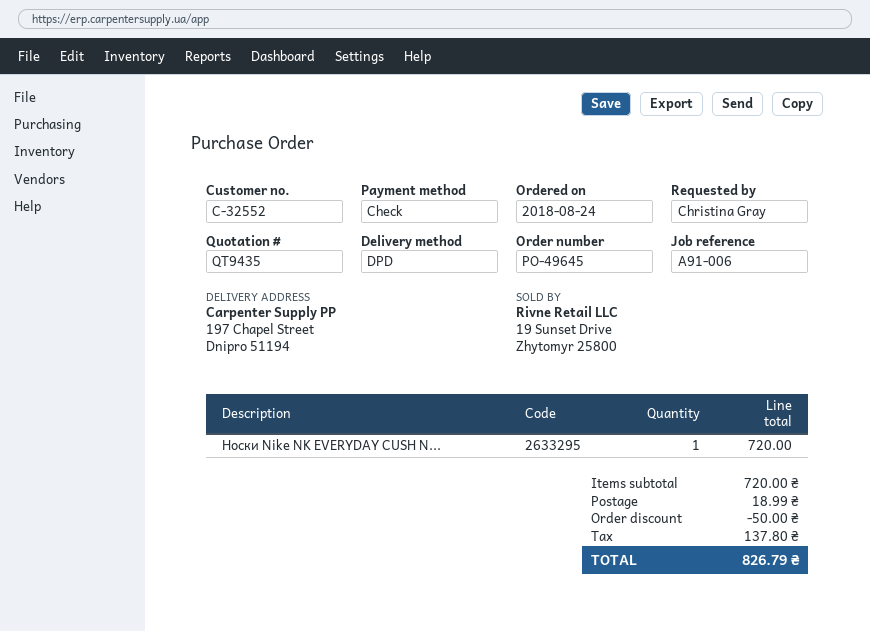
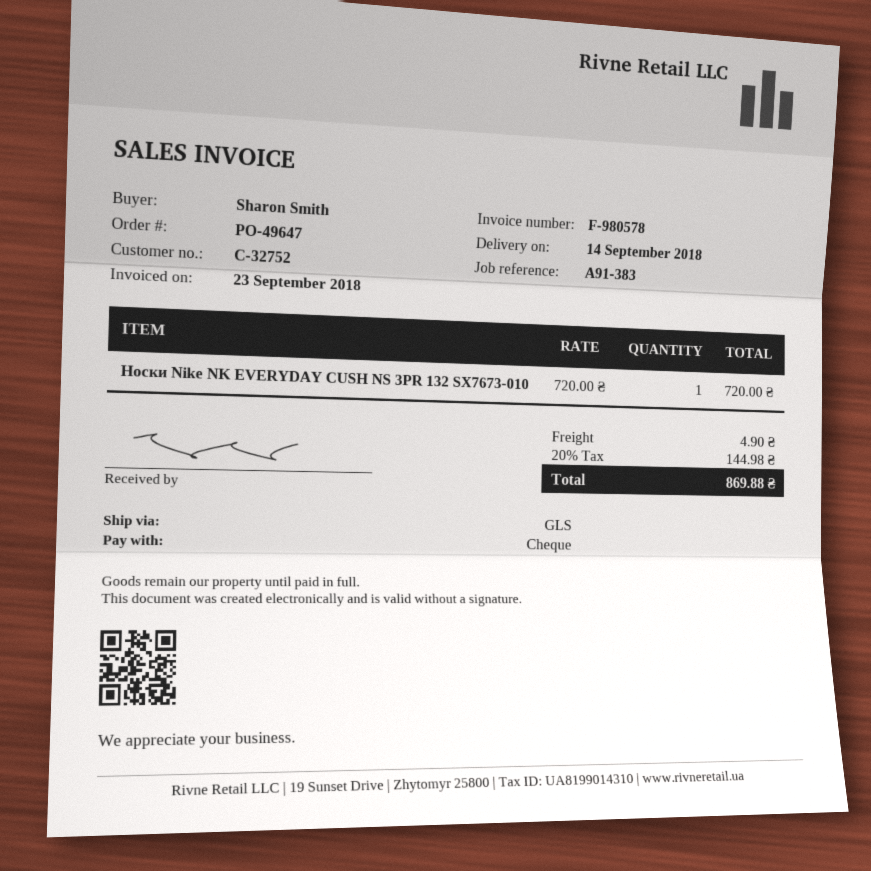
order number: PO-49645 -> PO-49647
customer number: C-32552 -> C-32752
reference: A91-006 -> A91-383
ordered by: Christina Gray -> Sharon Smith
shipping method: DPD -> GLS
discount: 50.00 -> none
shipping: 18.99 -> 4.90
tax: 137.80 -> 144.98
total: 826.79 -> 869.88

